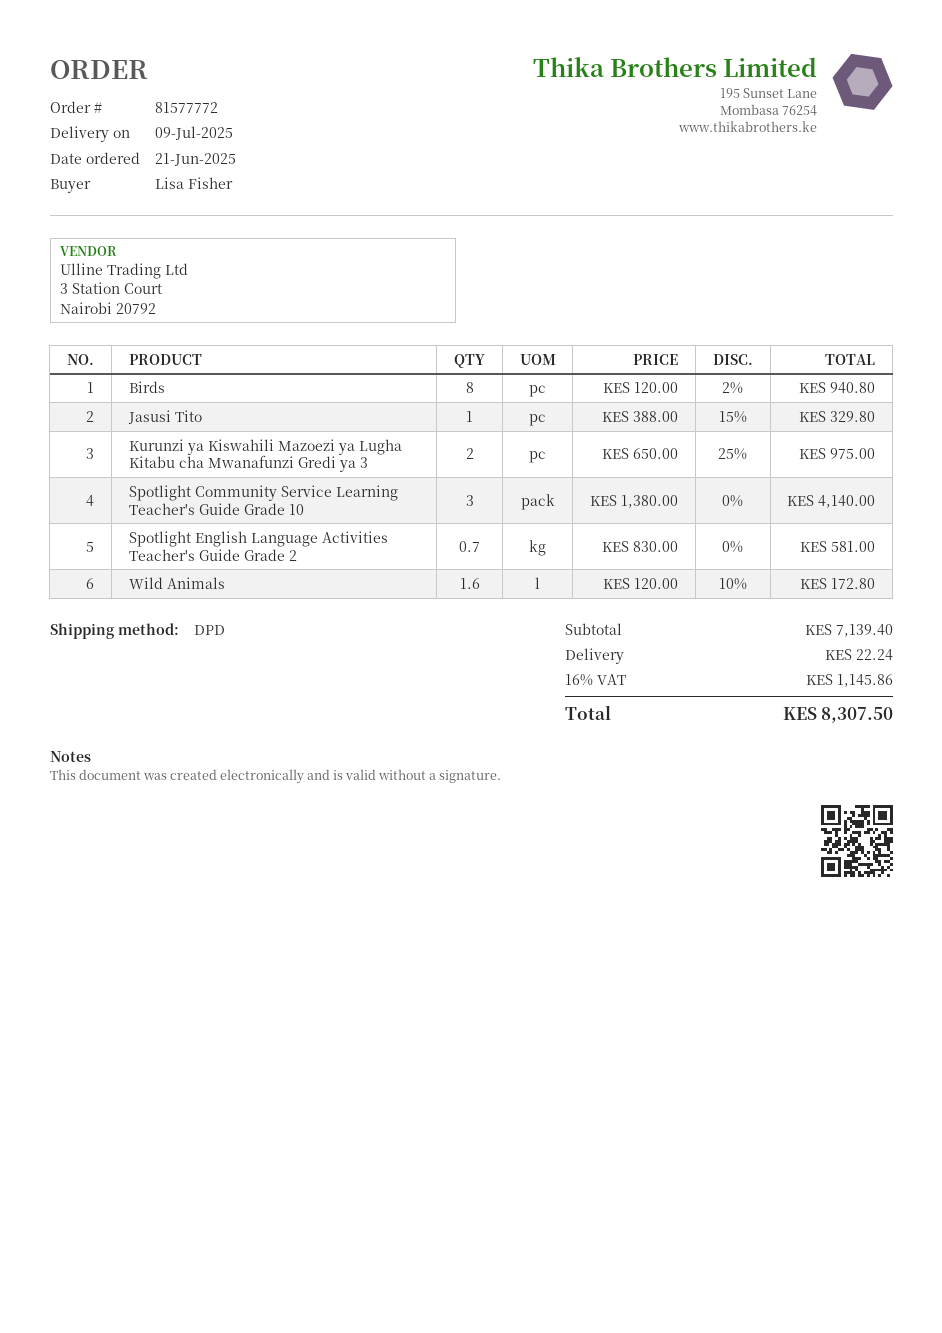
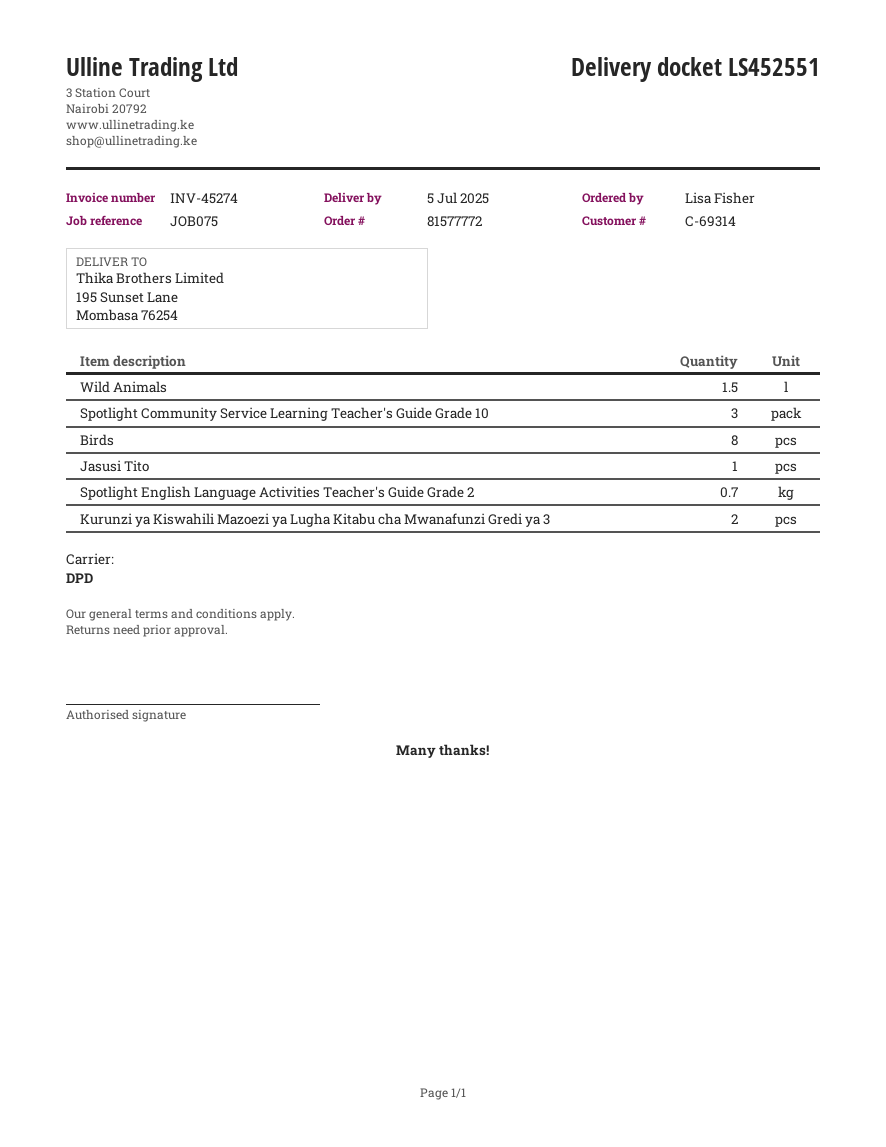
delivery date: 2025-07-09 -> 2025-07-05
Wild Animals: 1.6 -> 1.5

